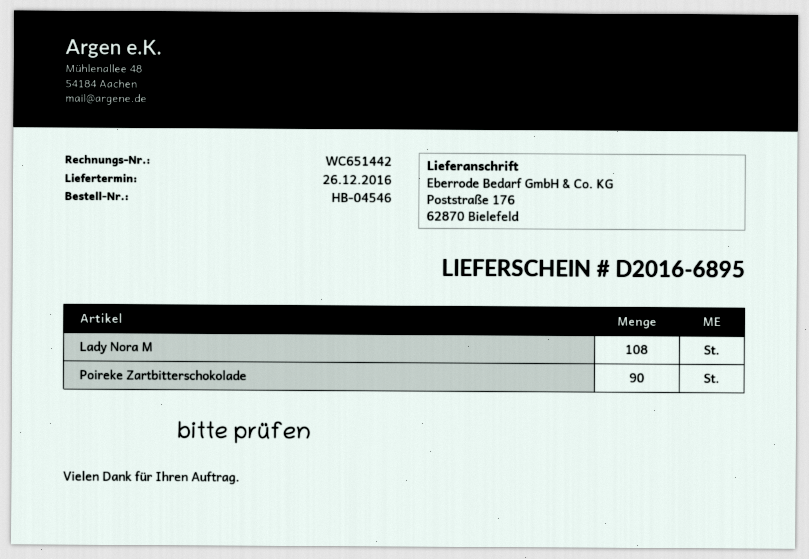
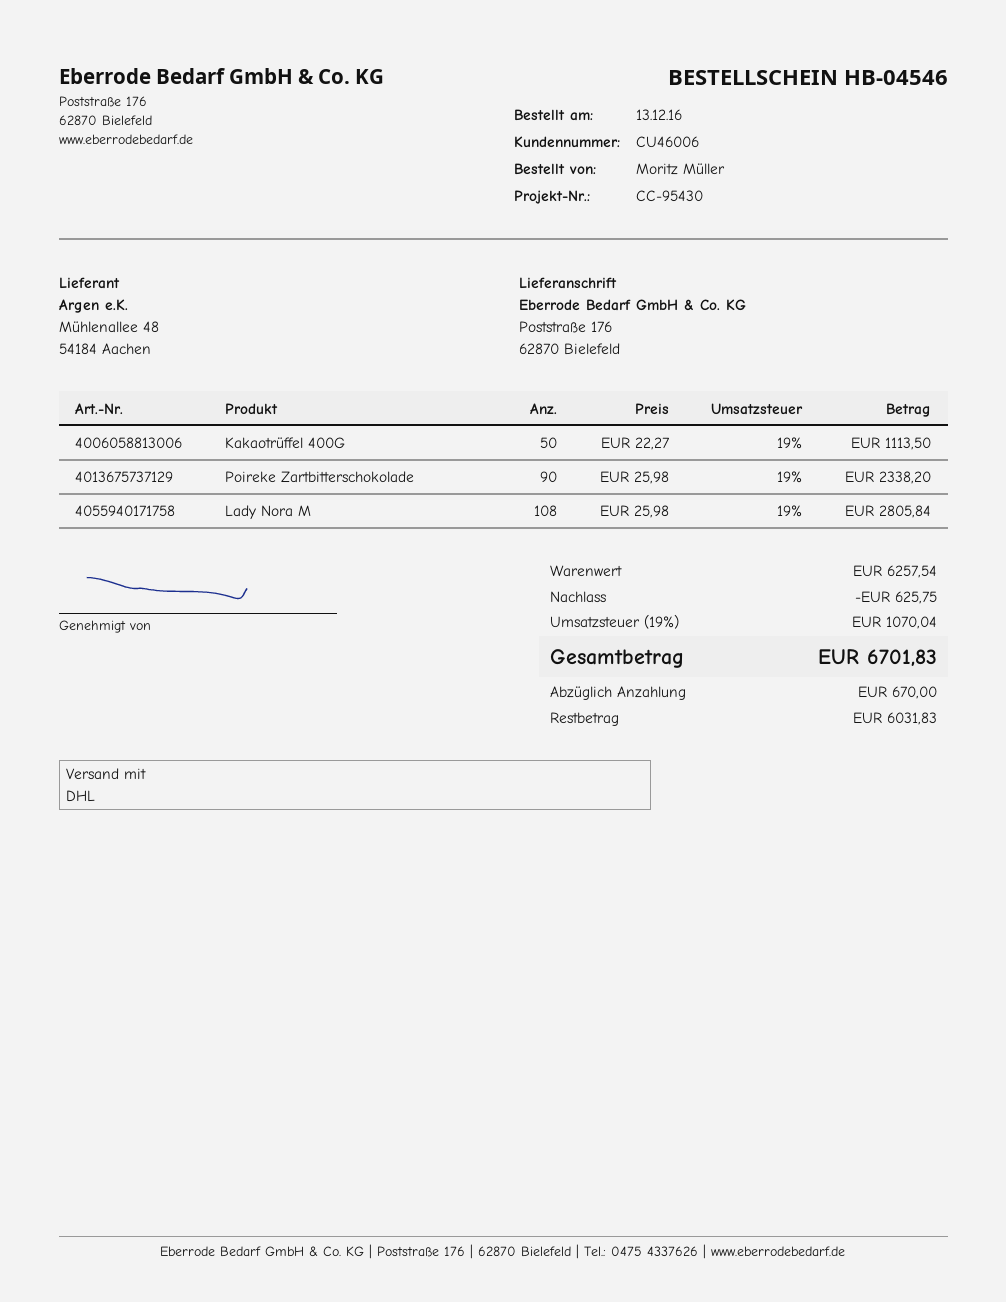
Kakaotrüffel 400G: none -> 50

